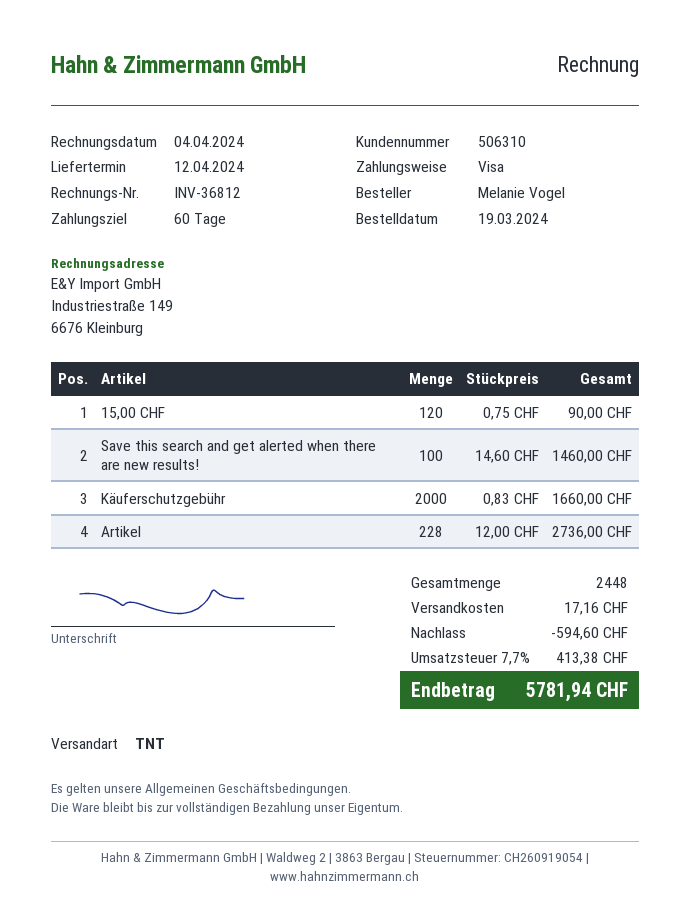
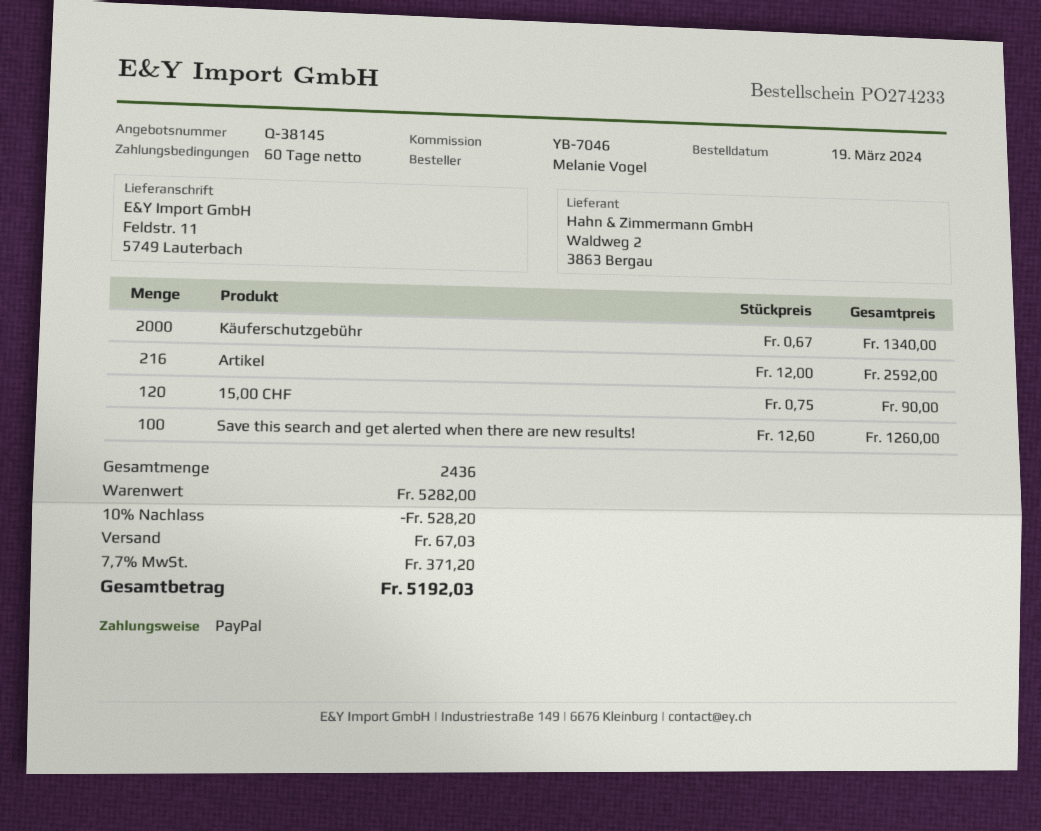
payment method: Visa -> PayPal
Save this search and get alerted when there are new results!: 100 x 14.60 = 1460.00 -> 100 x 12.60 = 1260.00
Käuferschutzgebühr: 2000 x 0.83 = 1660.00 -> 2000 x 0.67 = 1340.00
Artikel: 228 x 12.00 = 2736.00 -> 216 x 12.00 = 2592.00
total quantity: 2448 -> 2436
discount: 594.60 -> 528.20
shipping: 17.16 -> 67.03
tax: 7.7% = 413.38 -> 7.7% = 371.20
total: 5781.94 -> 5192.03

